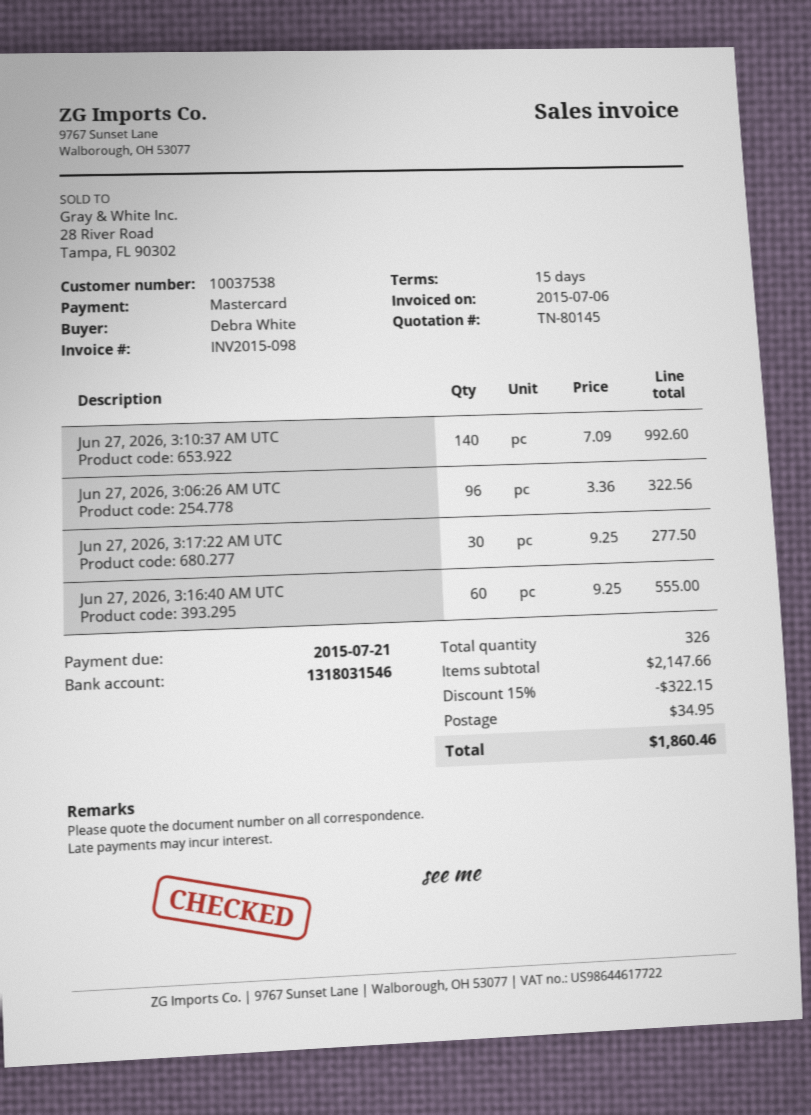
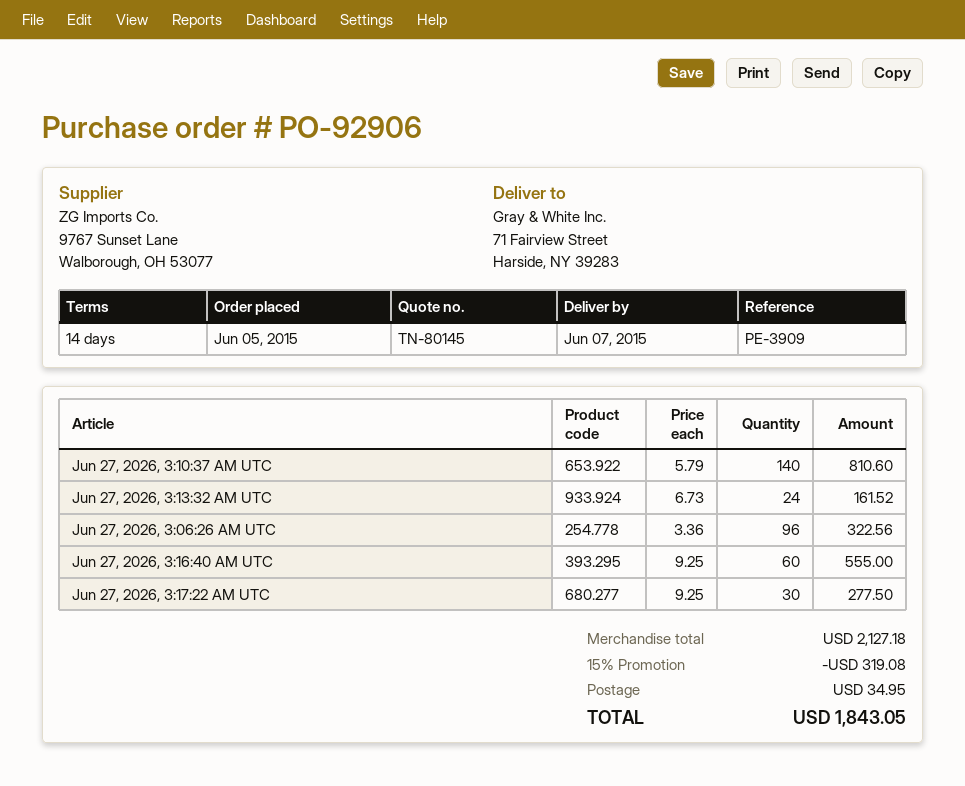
payment terms: 15 days -> 14 days
Jun 27, 2026, 3:10:37 AM UTC: 140 x 7.09 = 992.60 -> 140 x 5.79 = 810.60
Jun 27, 2026, 3:13:32 AM UTC: none -> 24 x 6.73 = 161.52
subtotal: 2147.66 -> 2127.18
discount: 15% = 322.15 -> 15% = 319.08
total: 1860.46 -> 1843.05

